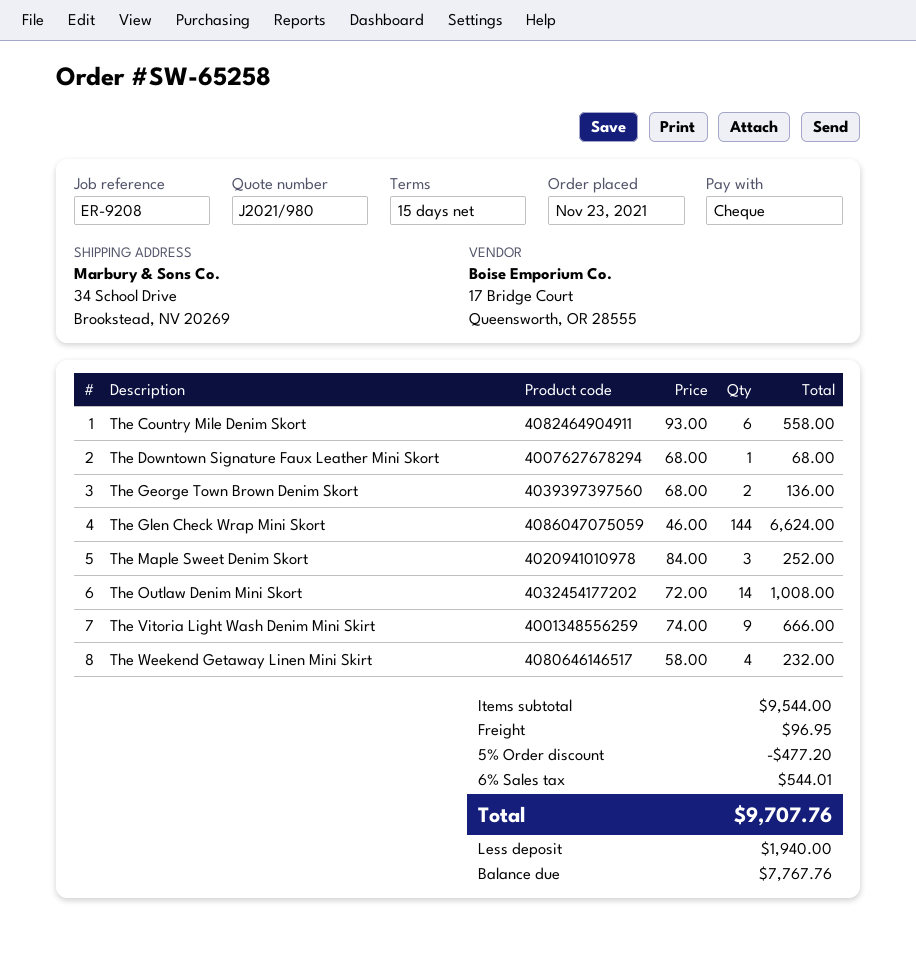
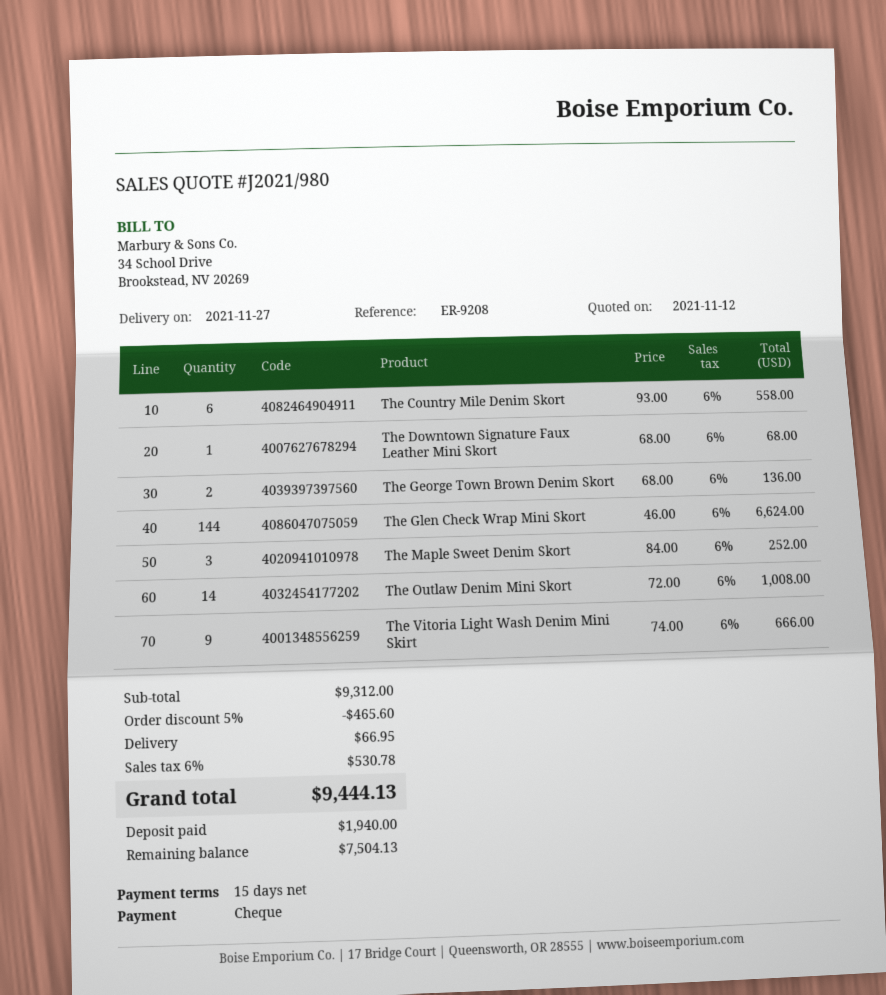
The Weekend Getaway Linen Mini Skirt: 4 x 58.00 = 232.00 -> none
subtotal: 9544.00 -> 9312.00
discount: 5% = 477.20 -> 5% = 465.60
shipping: 96.95 -> 66.95
tax: 6% = 544.01 -> 6% = 530.78
total: 9707.76 -> 9444.13
balance: 7767.76 -> 7504.13

